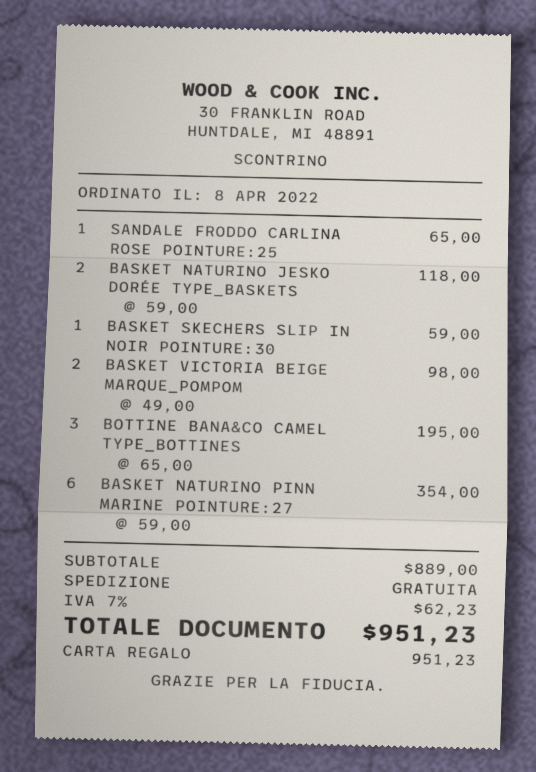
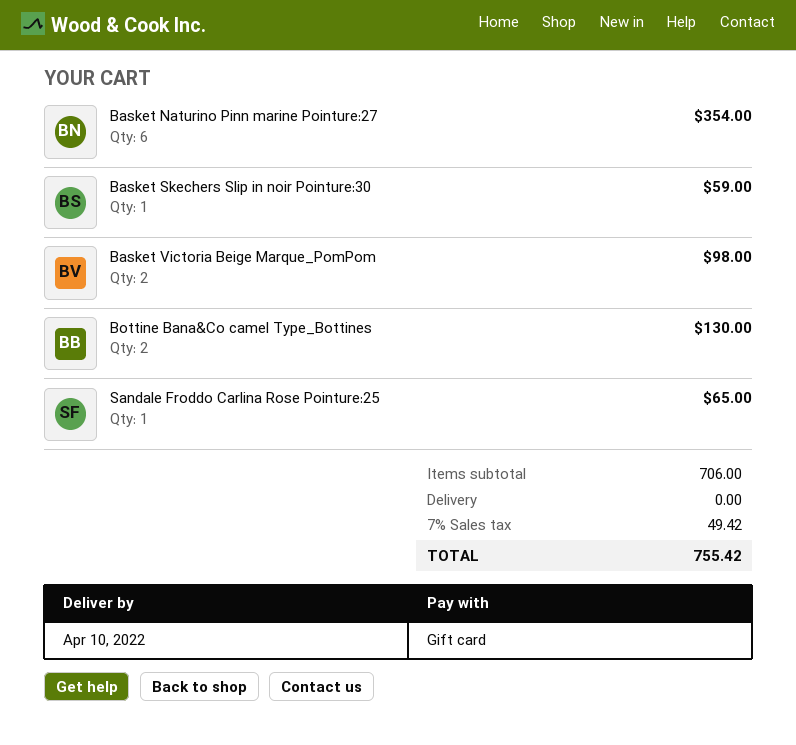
BASKET NATURINO JESKO DORÉE TYPE_BASKETS: 2 for 118.00 -> none
BOTTINE BANA&CO CAMEL TYPE_BOTTINES: 3 for 195.00 -> 2 for 130.00
subtotal: 889.00 -> 706.00
tax: 7% = 62.23 -> 7% = 49.42
total: 951.23 -> 755.42

